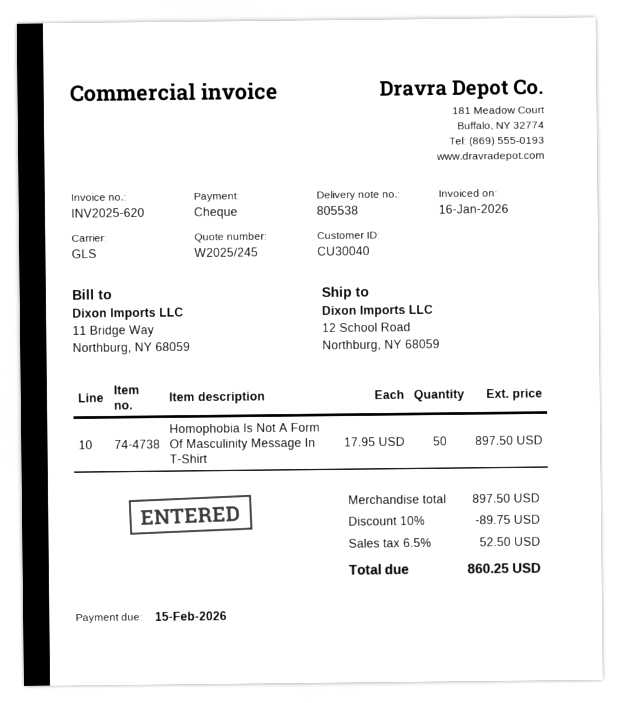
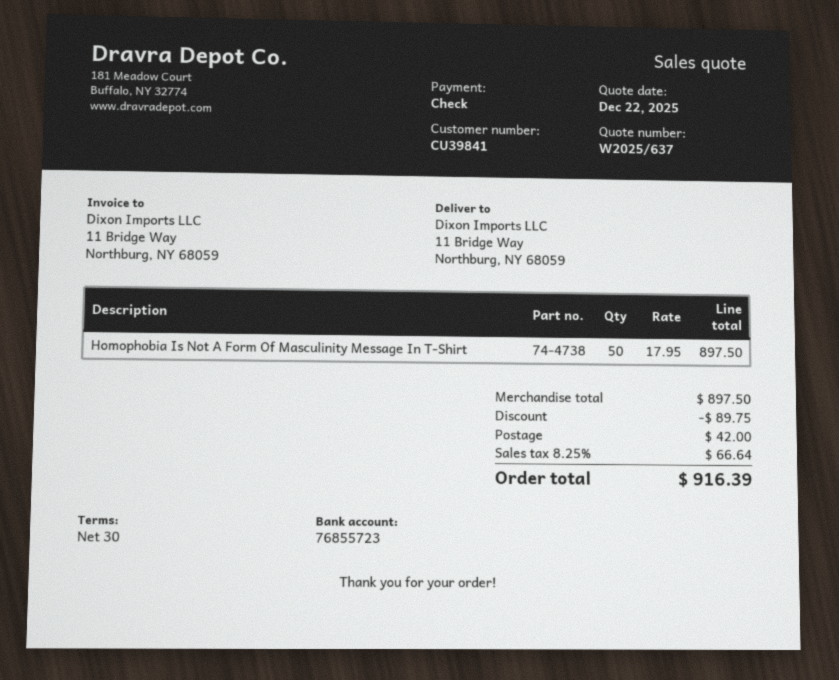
quote number: W2025/245 -> W2025/637
customer number: CU30040 -> CU39841
ship to: 12 School Road, Northburg, NY 68059 -> 11 Bridge Way, Northburg, NY 68059
shipping: none -> 42.00
tax: 6.5% = 52.50 -> 8.25% = 66.64
total: 860.25 -> 916.39

